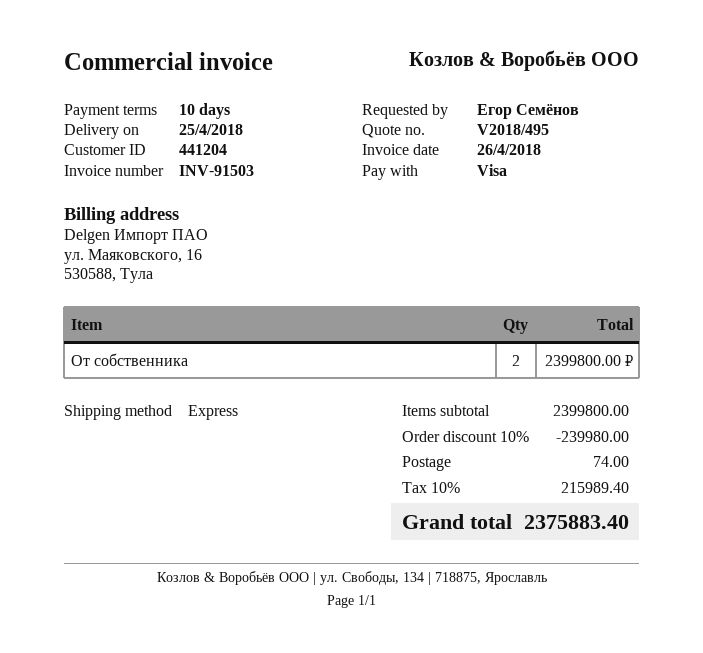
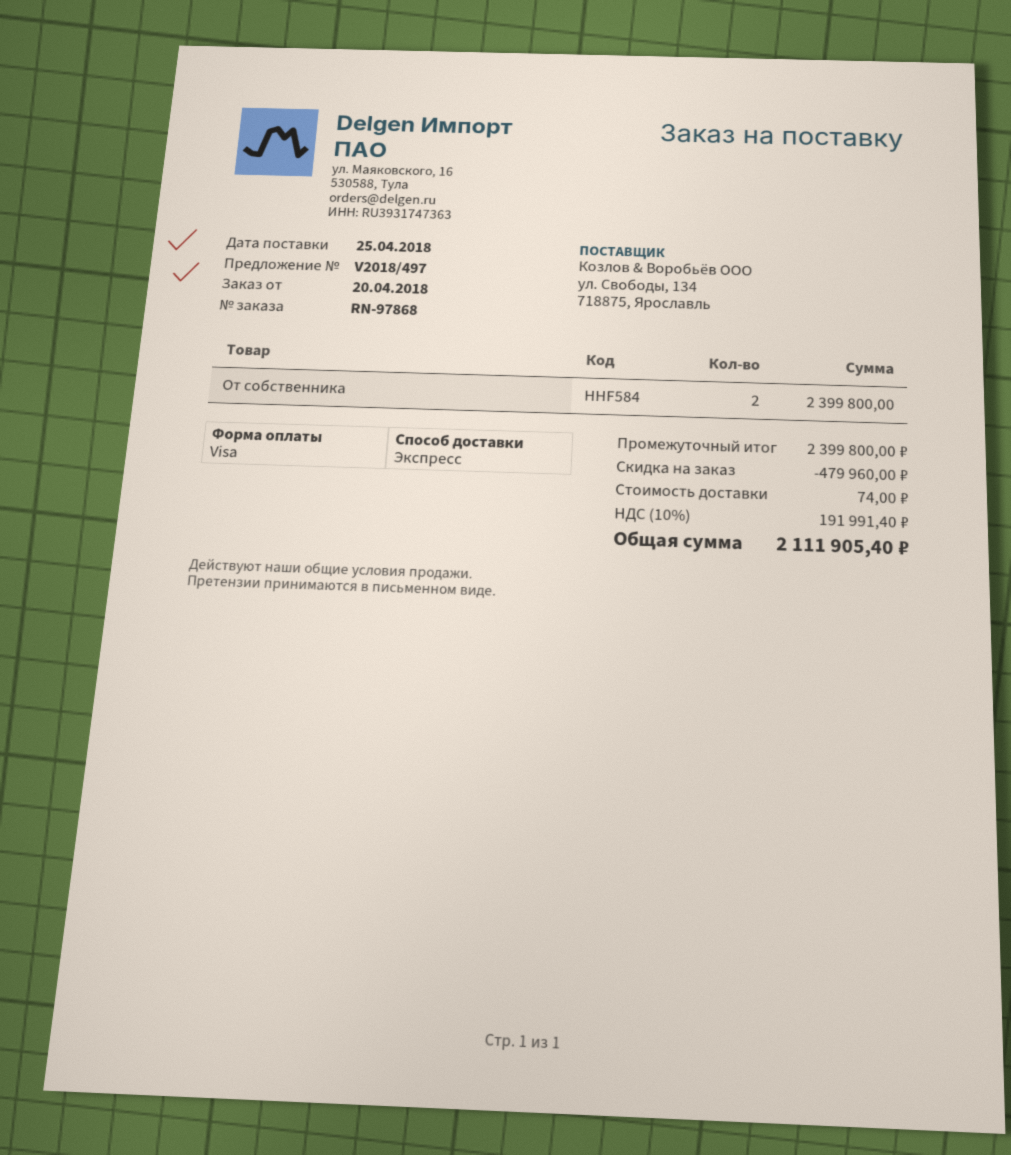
quote number: V2018/495 -> V2018/497
discount: 239980.00 -> 479960.00
tax: 10% = 215989.40 -> 10% = 191991.40
total: 2375883.40 -> 2111905.40

